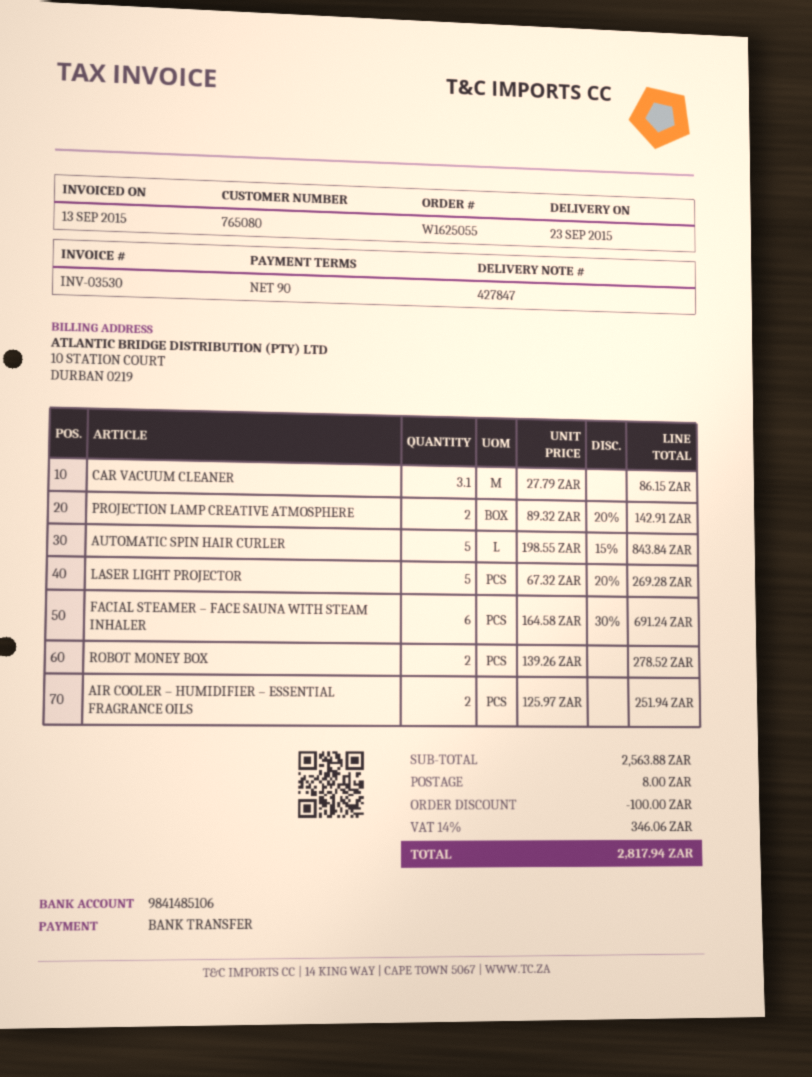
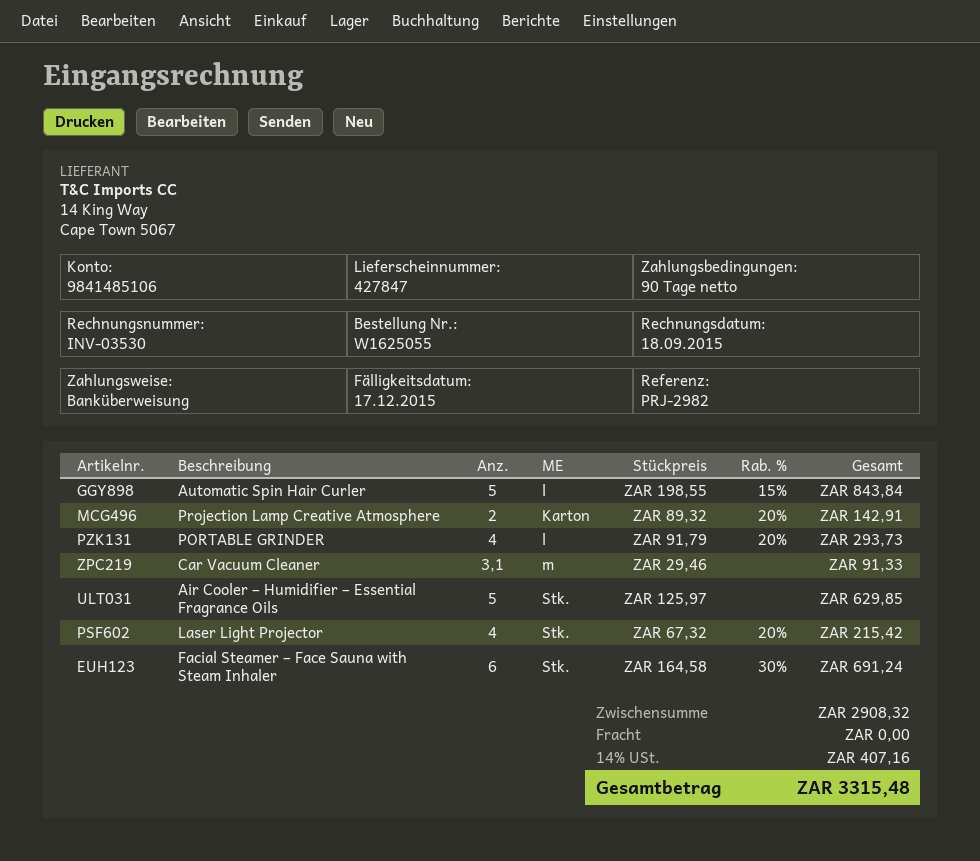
invoice date: 2015-09-13 -> 2015-09-18
CAR VACUUM CLEANER: 3.1 x 27.79 = 86.15 -> 3.1 x 29.46 = 91.33
LASER LIGHT PROJECTOR: 5 x 67.32 - 20% = 269.28 -> 4 x 67.32 - 20% = 215.42
ROBOT MONEY BOX: 2 x 139.26 = 278.52 -> none
AIR COOLER – HUMIDIFIER – ESSENTIAL FRAGRANCE OILS: 2 x 125.97 = 251.94 -> 5 x 125.97 = 629.85
PORTABLE GRINDER: none -> 4 x 91.79 - 20% = 293.73
subtotal: 2563.88 -> 2908.32
discount: 100.00 -> none
shipping: 8.00 -> 0.00
tax: 14% = 346.06 -> 14% = 407.16
total: 2817.94 -> 3315.48

